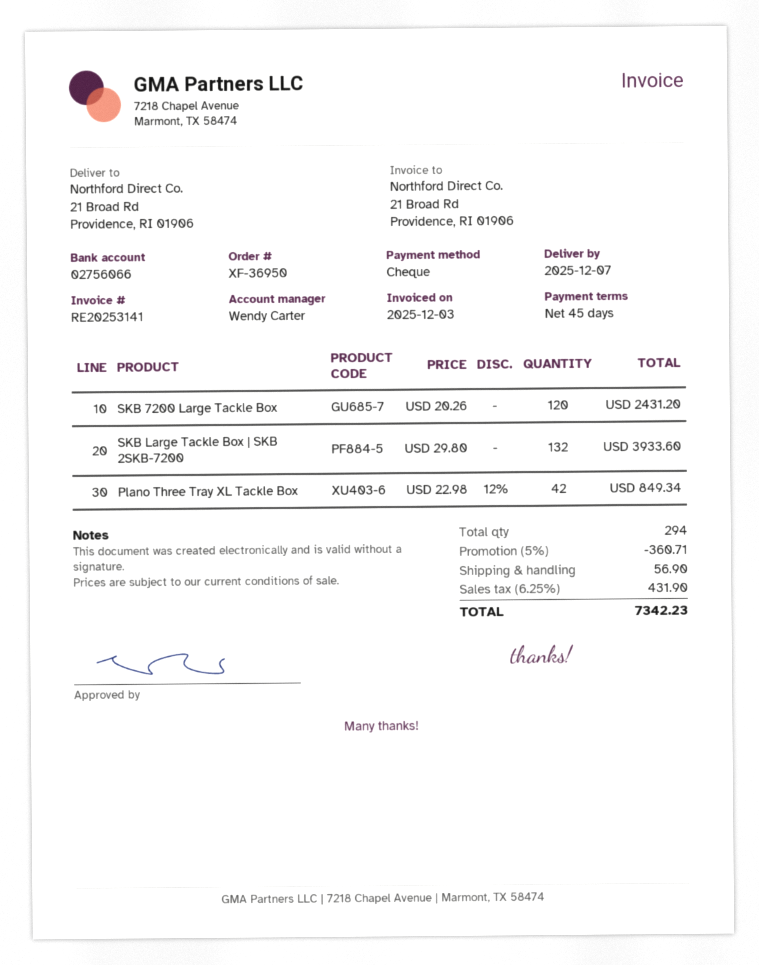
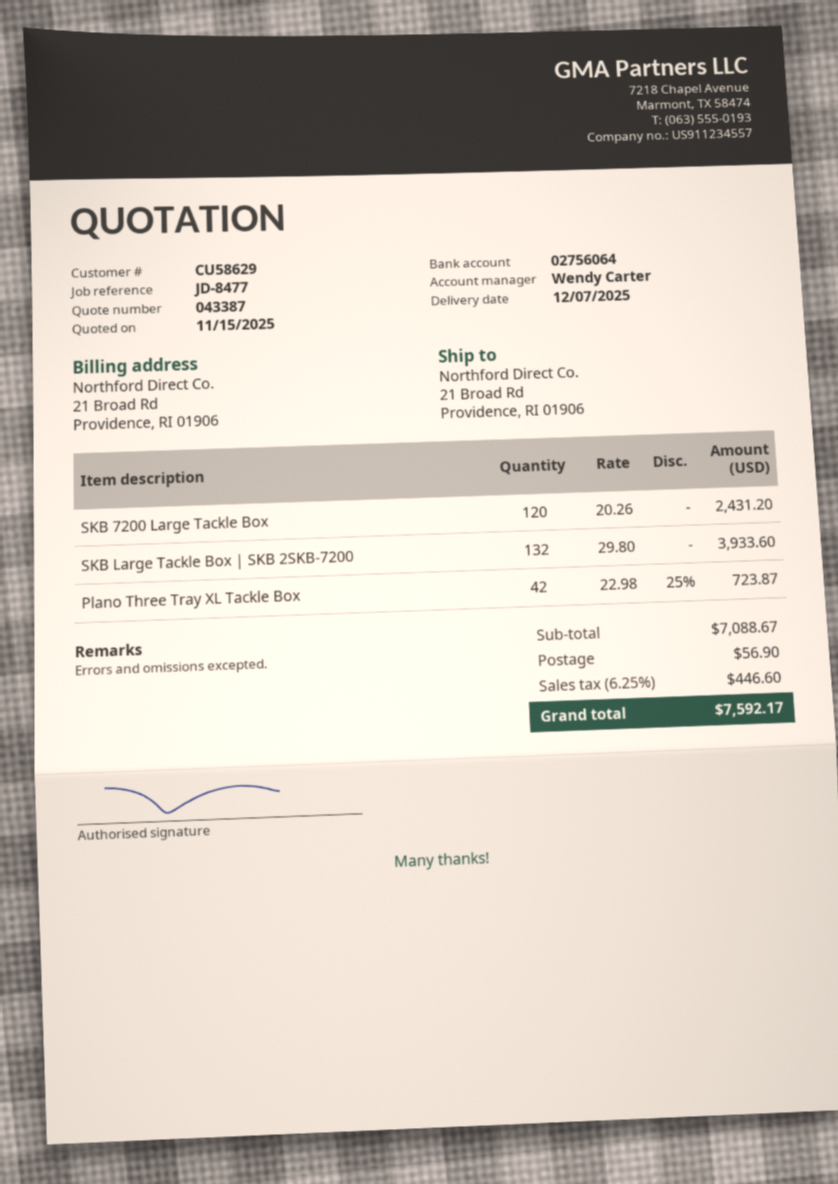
bank account: 02756066 -> 02756064
Plano Three Tray XL Tackle Box: 42 x 22.98 - 12% = 849.34 -> 42 x 22.98 - 25% = 723.87
discount: 5% = 360.71 -> none
tax: 6.25% = 431.90 -> 6.25% = 446.60
total: 7342.23 -> 7592.17

